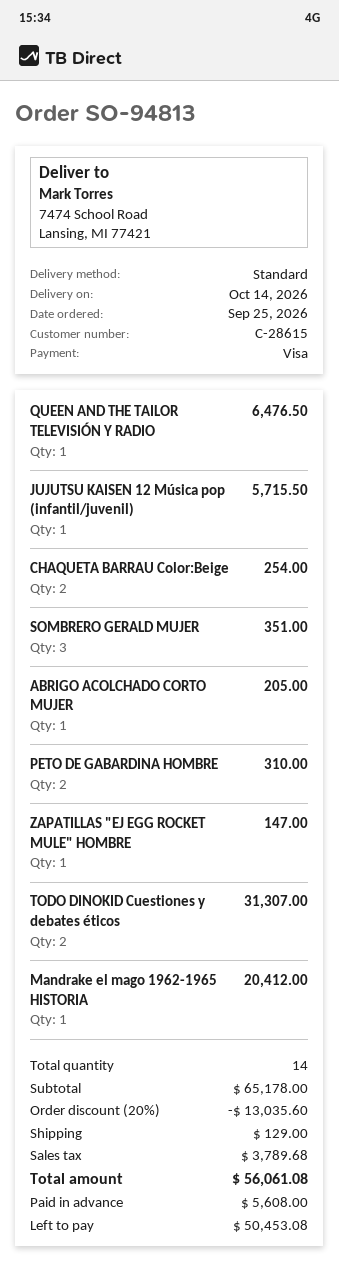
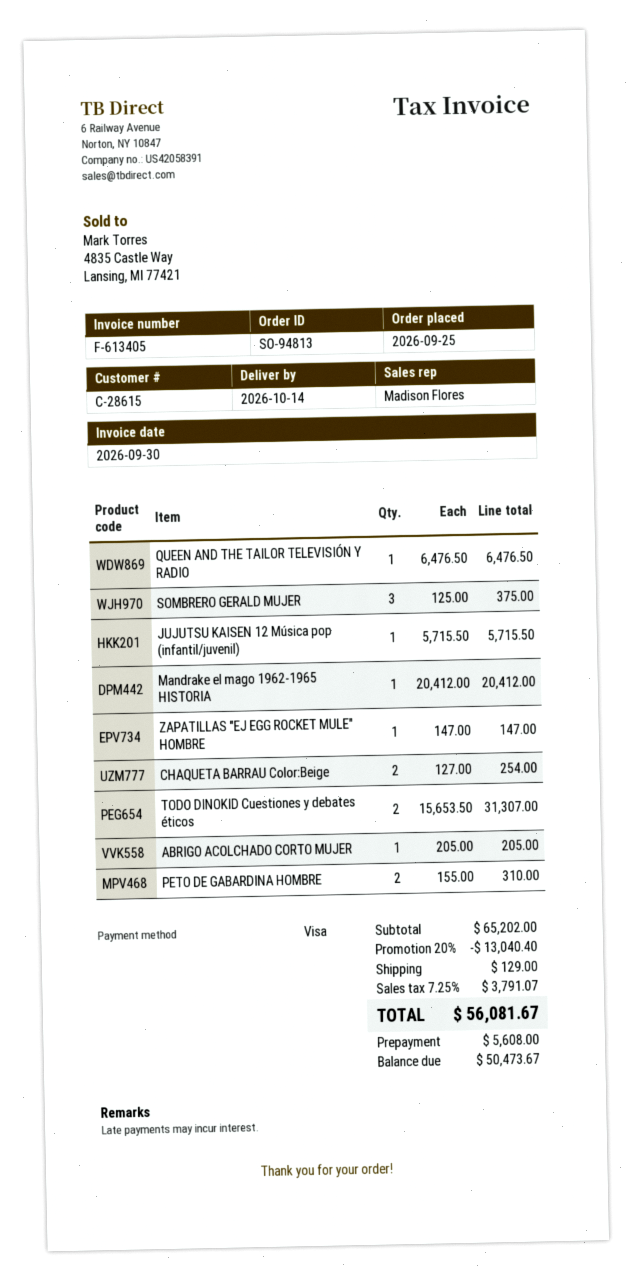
SOMBRERO GERALD MUJER: 3 for 351.00 -> 3 for 375.00
subtotal: 65178.00 -> 65202.00
discount: 20% = 13035.60 -> 20% = 13040.40
tax: 3789.68 -> 3791.07
total: 56061.08 -> 56081.67
balance: 50453.08 -> 50473.67

